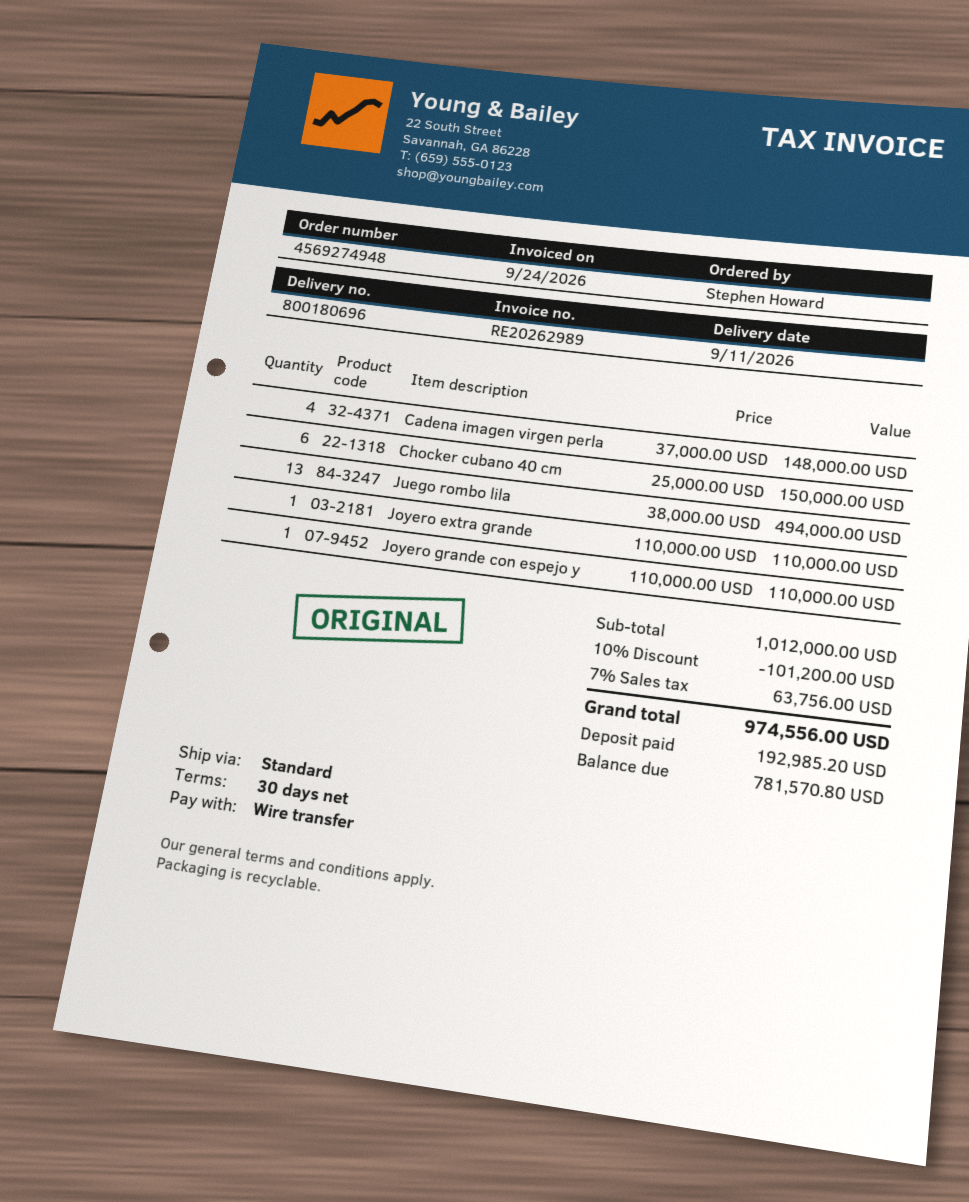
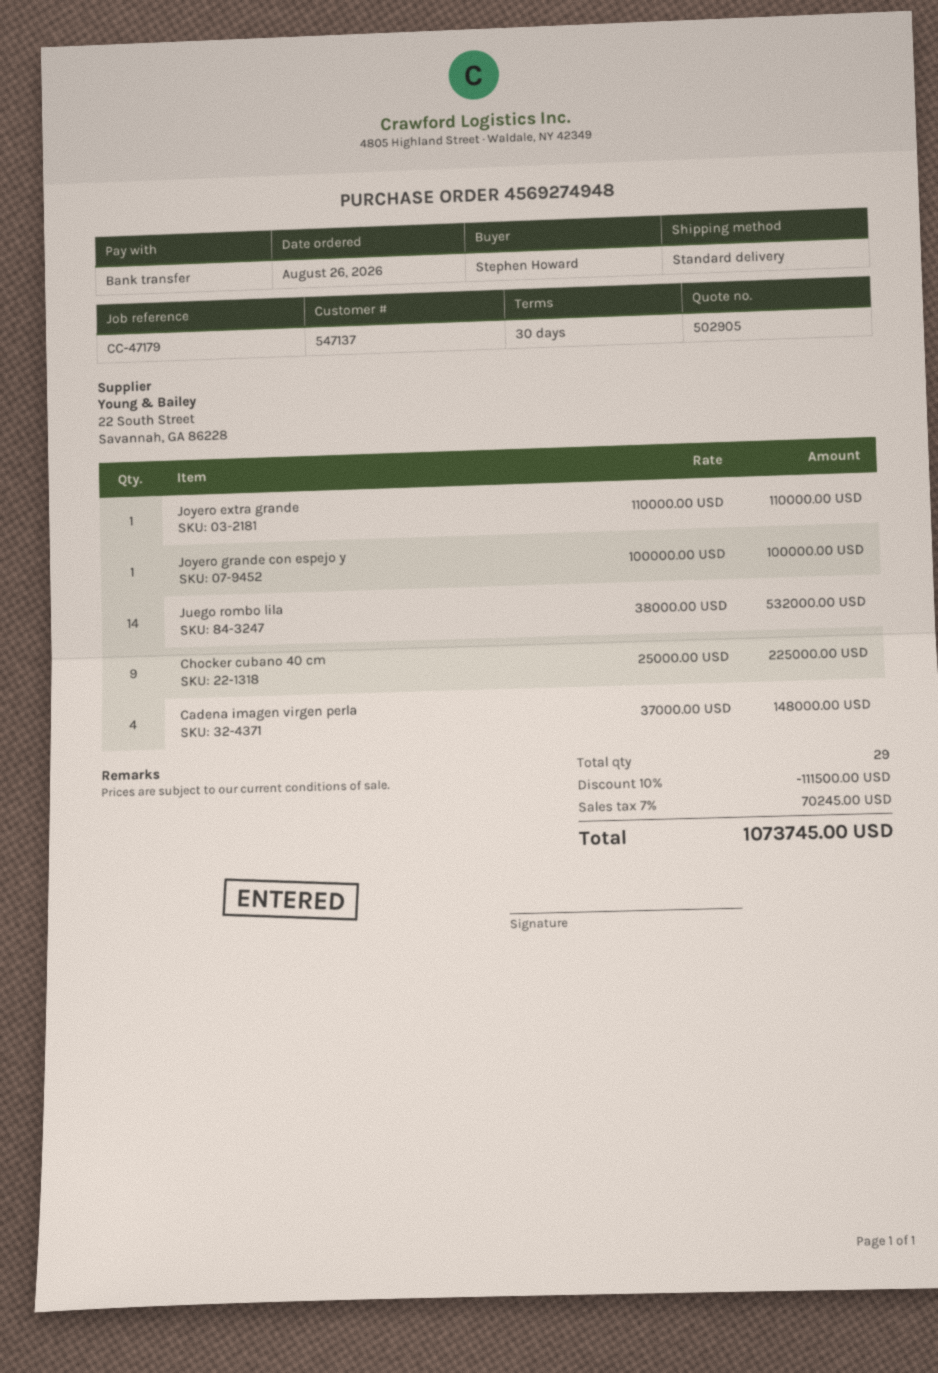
Chocker cubano 40 cm: 6 x 25000.00 = 150000.00 -> 9 x 25000.00 = 225000.00
Juego rombo lila: 13 x 38000.00 = 494000.00 -> 14 x 38000.00 = 532000.00
Joyero grande con espejo y: 1 x 110000.00 = 110000.00 -> 1 x 100000.00 = 100000.00
discount: 10% = 101200.00 -> 10% = 111500.00
tax: 7% = 63756.00 -> 7% = 70245.00
total: 974556.00 -> 1073745.00

